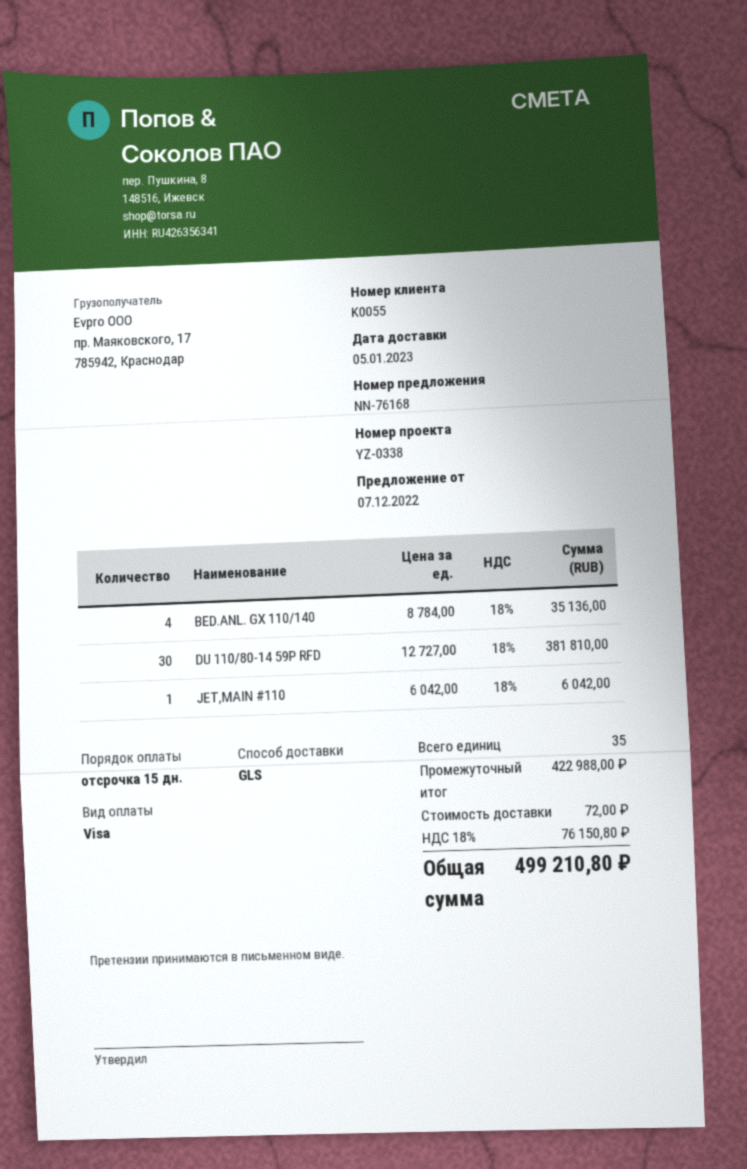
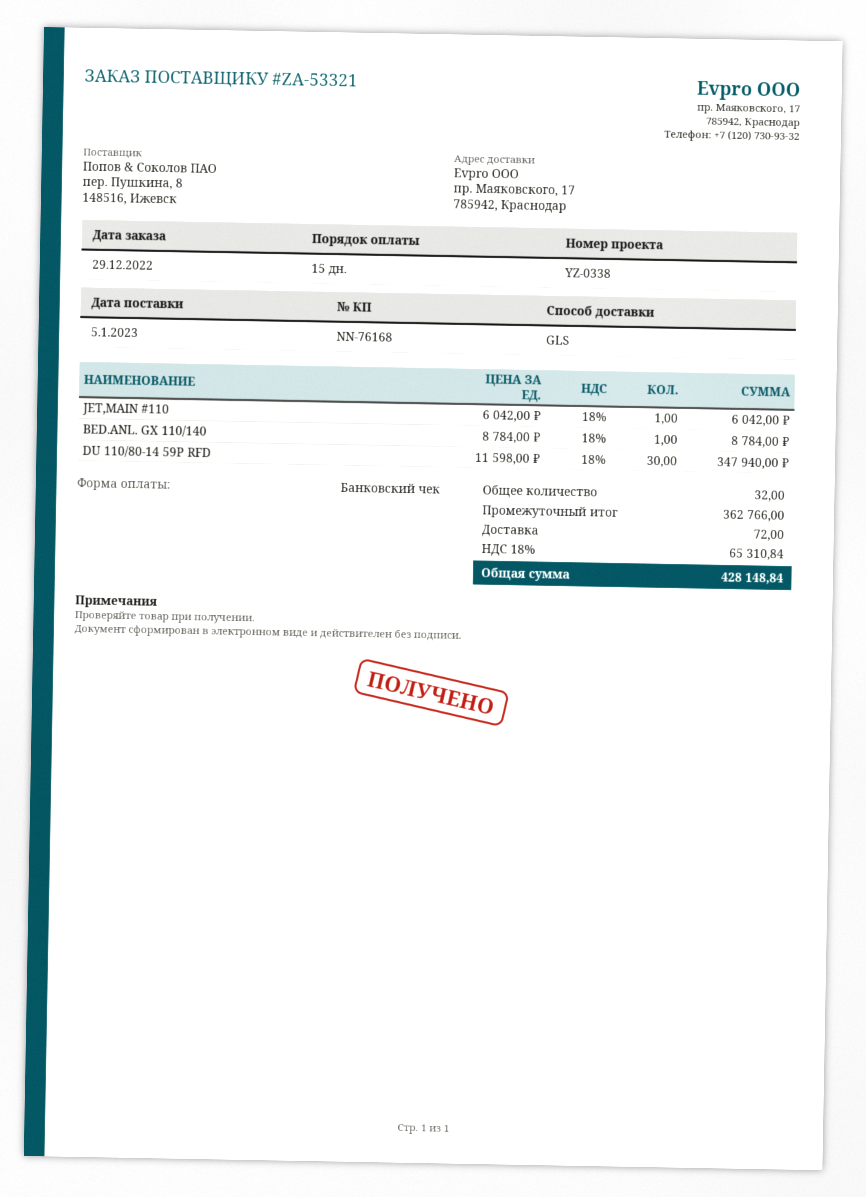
payment method: Visa -> cheque
BED.ANL. GX 110/140: 4 x 8784.00 = 35136.00 -> 1 x 8784.00 = 8784.00
DU 110/80-14 59P RFD: 30 x 12727.00 = 381810.00 -> 30 x 11598.00 = 347940.00
total quantity: 35 -> 32
subtotal: 422988.00 -> 362766.00
tax: 18% = 76150.80 -> 18% = 65310.84
total: 499210.80 -> 428148.84

